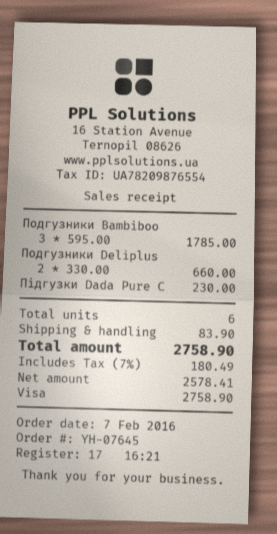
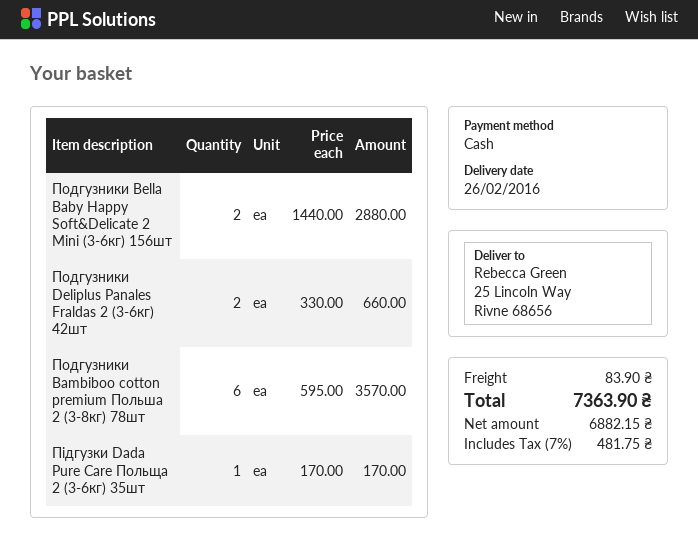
payment method: Visa -> cash
Подгузники Bambiboo: 3 x 595.00 = 1785.00 -> 6 x 595.00 = 3570.00
Підгузки Dada Pure C: 1 x 230.00 = 230.00 -> 1 x 170.00 = 170.00
Подгузники Bella Baby Happy Soft&Delicate 2 Mini (3-6кг) 156шт: none -> 2 x 1440.00 = 2880.00
net: 2578.41 -> 6882.15
tax: 7% = 180.49 -> 7% = 481.75
total: 2758.90 -> 7363.90

